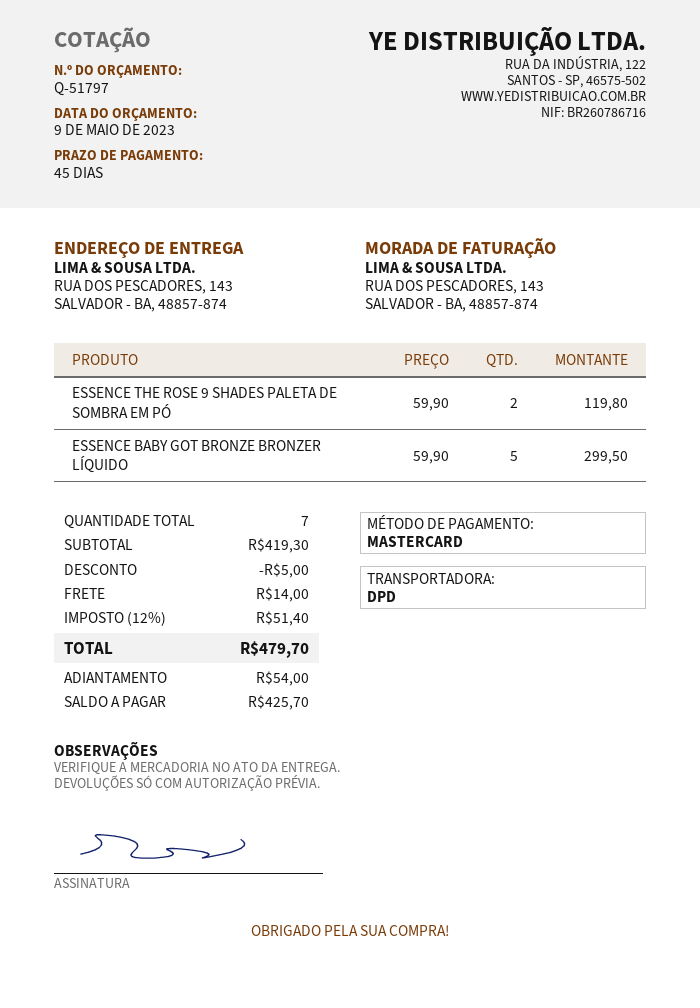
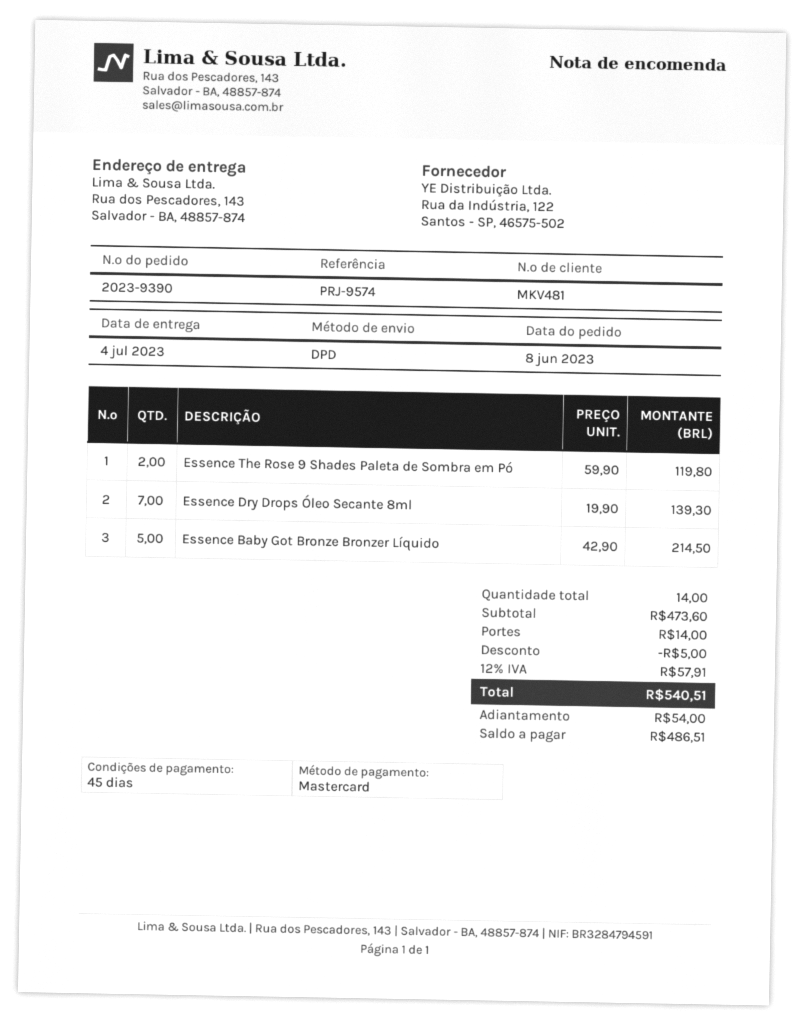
ESSENCE BABY GOT BRONZE BRONZER LÍQUIDO: 5 x 59.90 = 299.50 -> 5 x 42.90 = 214.50
Essence Dry Drops Óleo Secante 8ml: none -> 7 x 19.90 = 139.30
total quantity: 7 -> 14
subtotal: 419.30 -> 473.60
tax: 12% = 51.40 -> 12% = 57.91
total: 479.70 -> 540.51
balance: 425.70 -> 486.51

